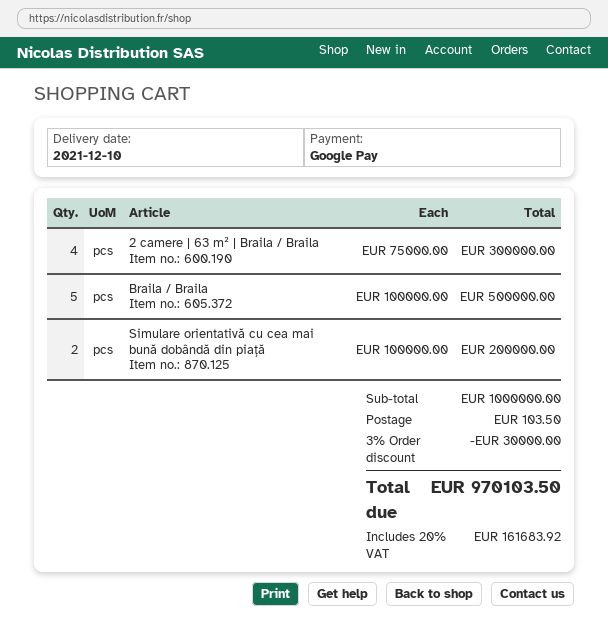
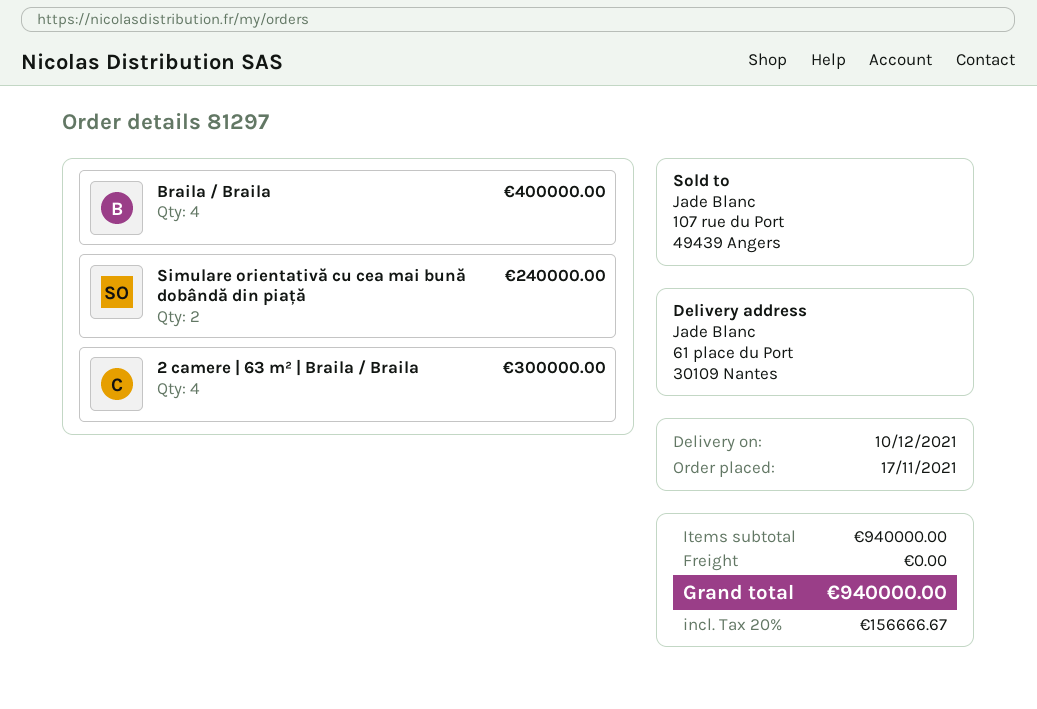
Braila / Braila: 5 for 500000.00 -> 4 for 400000.00
Simulare orientativă cu cea mai bună dobândă din piață: 2 for 200000.00 -> 2 for 240000.00
subtotal: 1000000.00 -> 940000.00
discount: 3% = 30000.00 -> none
shipping: 103.50 -> 0.00
tax: 20% = 161683.92 -> 20% = 156666.67
total: 970103.50 -> 940000.00

